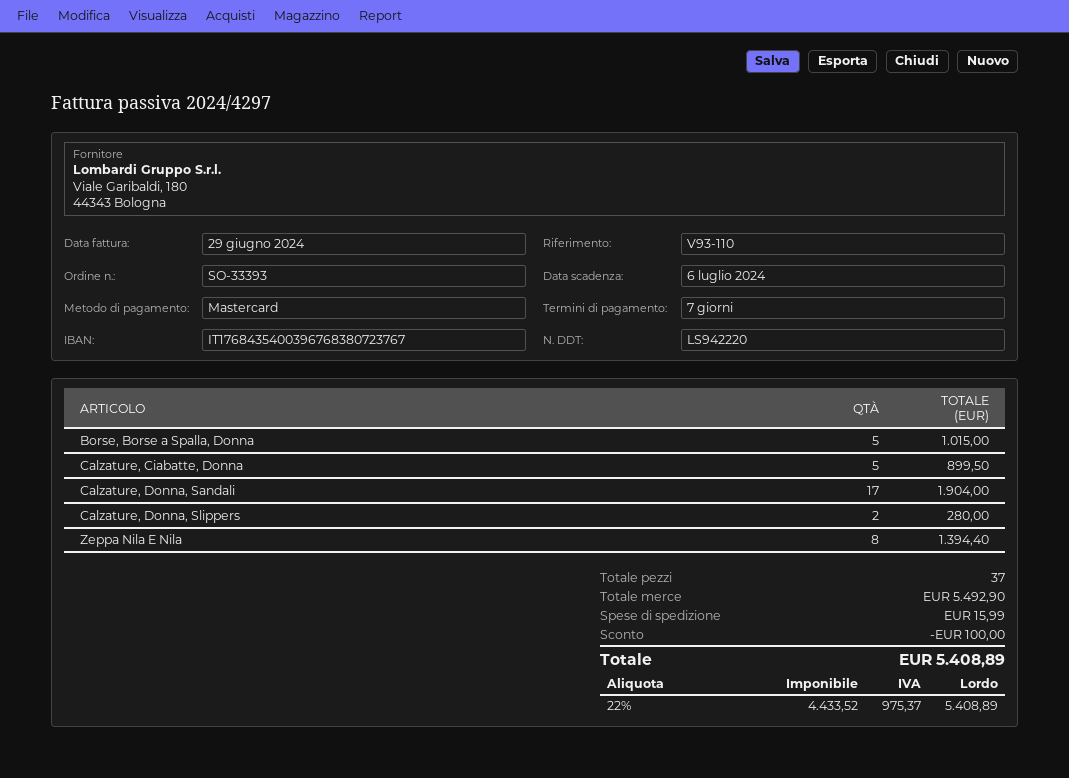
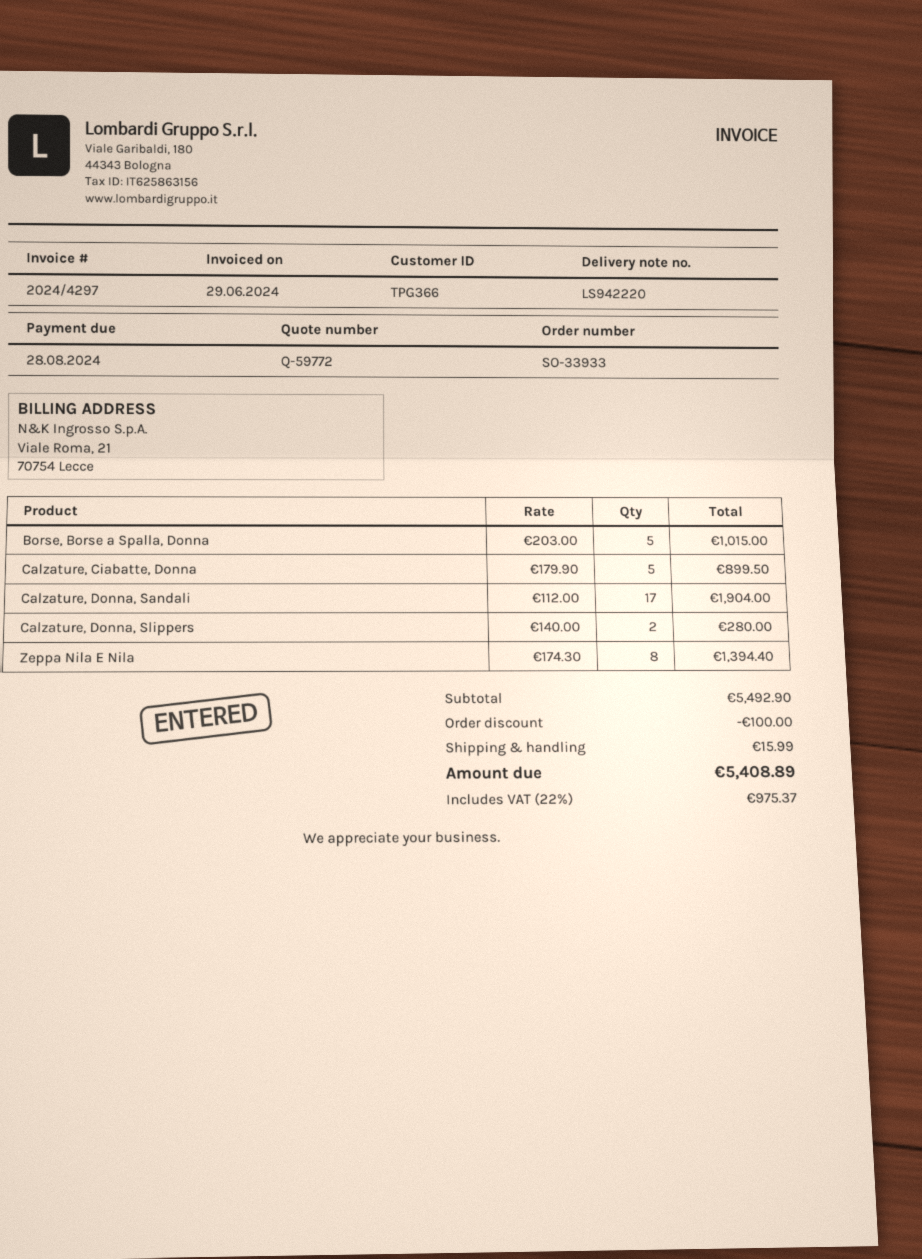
order number: SO-33393 -> SO-33933
due date: 2024-07-06 -> 2024-08-28

